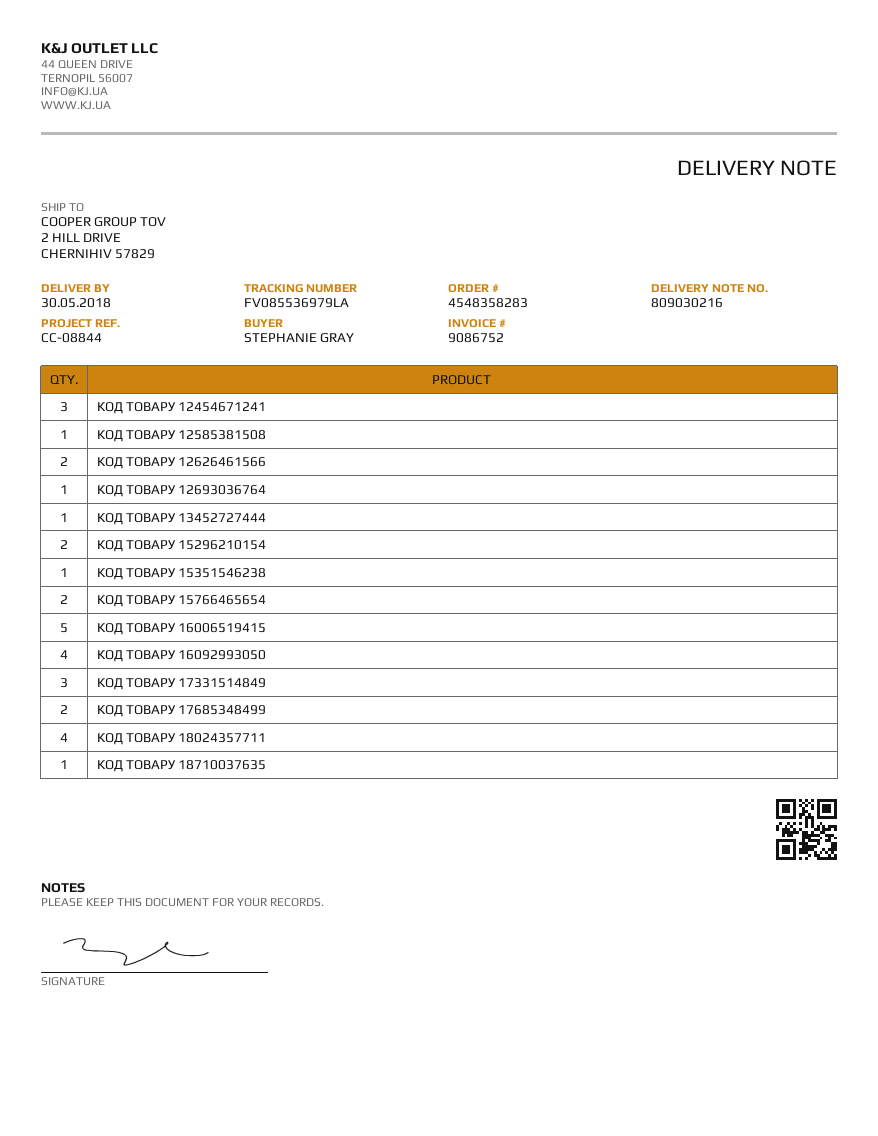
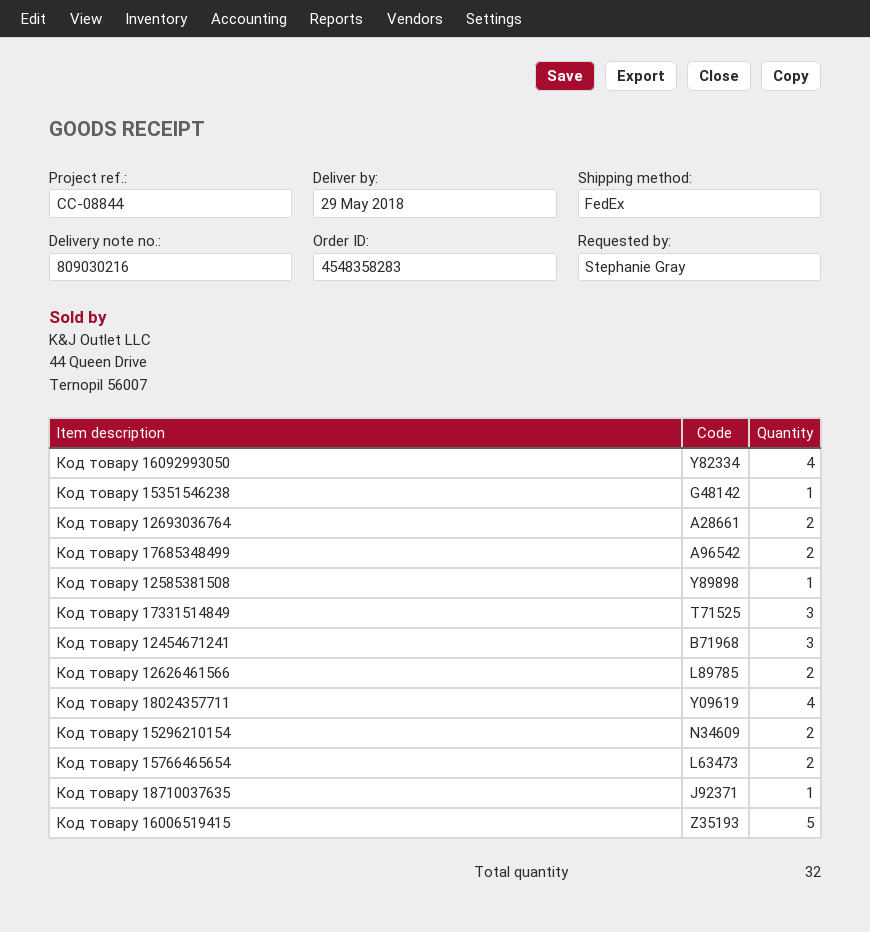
delivery date: 2018-05-30 -> 2018-05-29
КОД ТОВАРУ 12693036764: 1 -> 2
КОД ТОВАРУ 13452727444: 1 -> none

